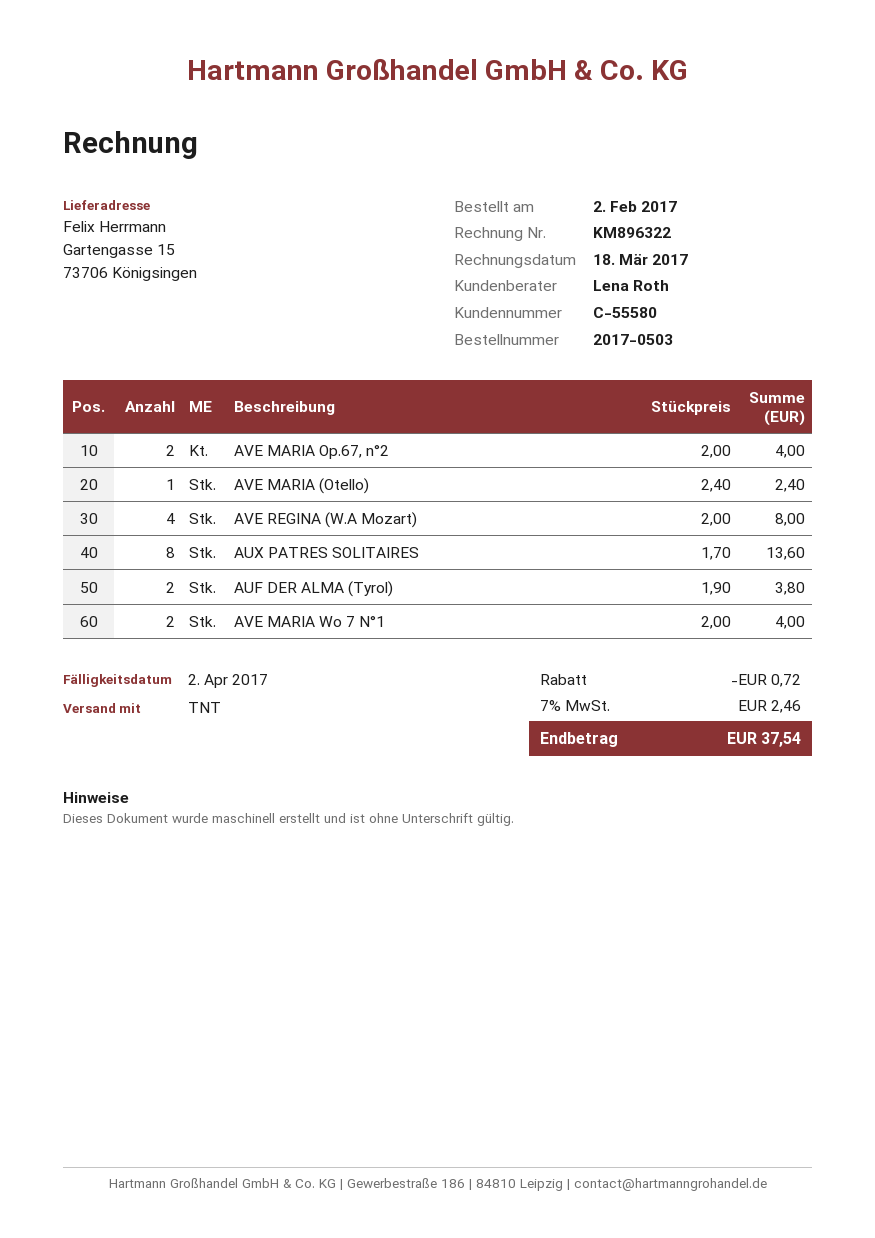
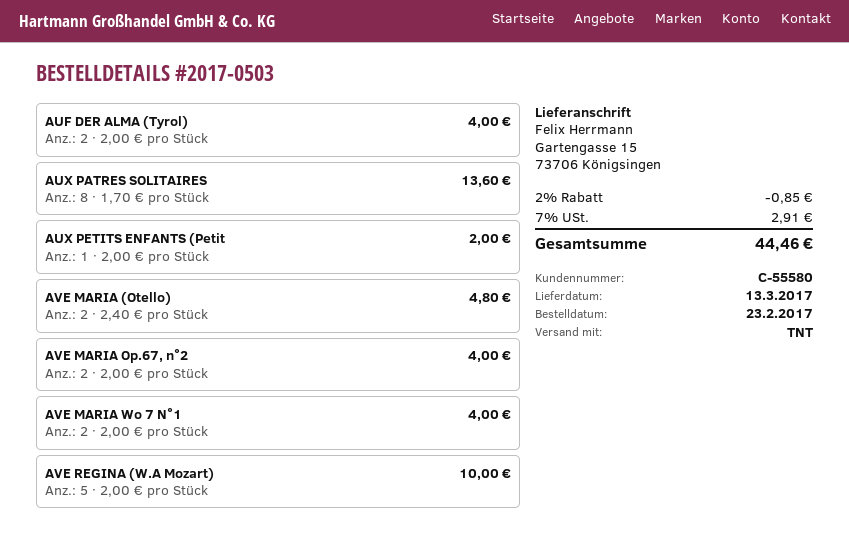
order date: 2017-02-02 -> 2017-02-23
AVE MARIA (Otello): 1 x 2.40 = 2.40 -> 2 x 2.40 = 4.80
AVE REGINA (W.A Mozart): 4 x 2.00 = 8.00 -> 5 x 2.00 = 10.00
AUF DER ALMA (Tyrol): 2 x 1.90 = 3.80 -> 2 x 2.00 = 4.00
AUX PETITS ENFANTS (Petit: none -> 1 x 2.00 = 2.00
discount: 0.72 -> 0.85
tax: 7% = 2.46 -> 7% = 2.91
total: 37.54 -> 44.46

